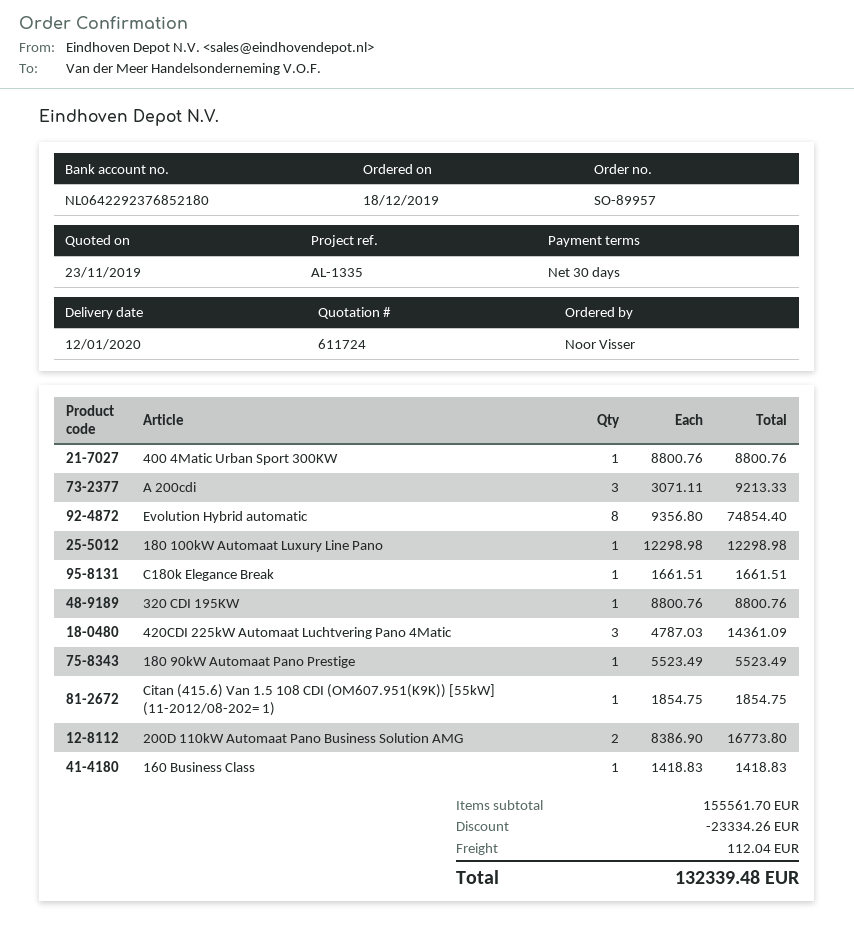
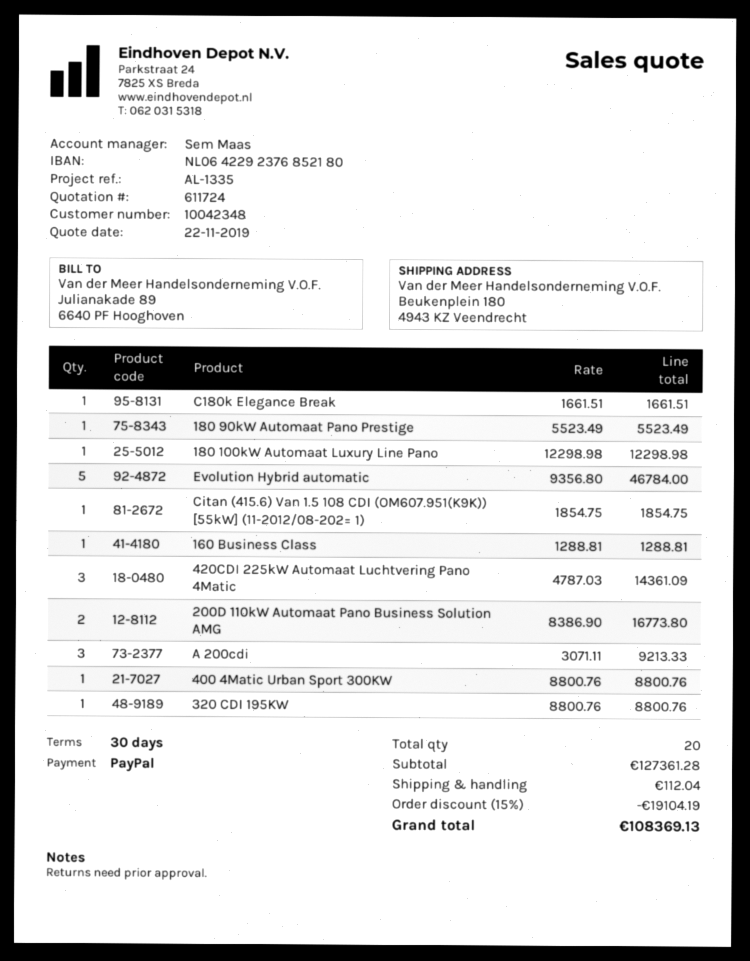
quote date: 2019-11-23 -> 2019-11-22
Evolution Hybrid automatic: 8 x 9356.80 = 74854.40 -> 5 x 9356.80 = 46784.00
160 Business Class: 1 x 1418.83 = 1418.83 -> 1 x 1288.81 = 1288.81
subtotal: 155561.70 -> 127361.28
discount: 23334.26 -> 19104.19
total: 132339.48 -> 108369.13

